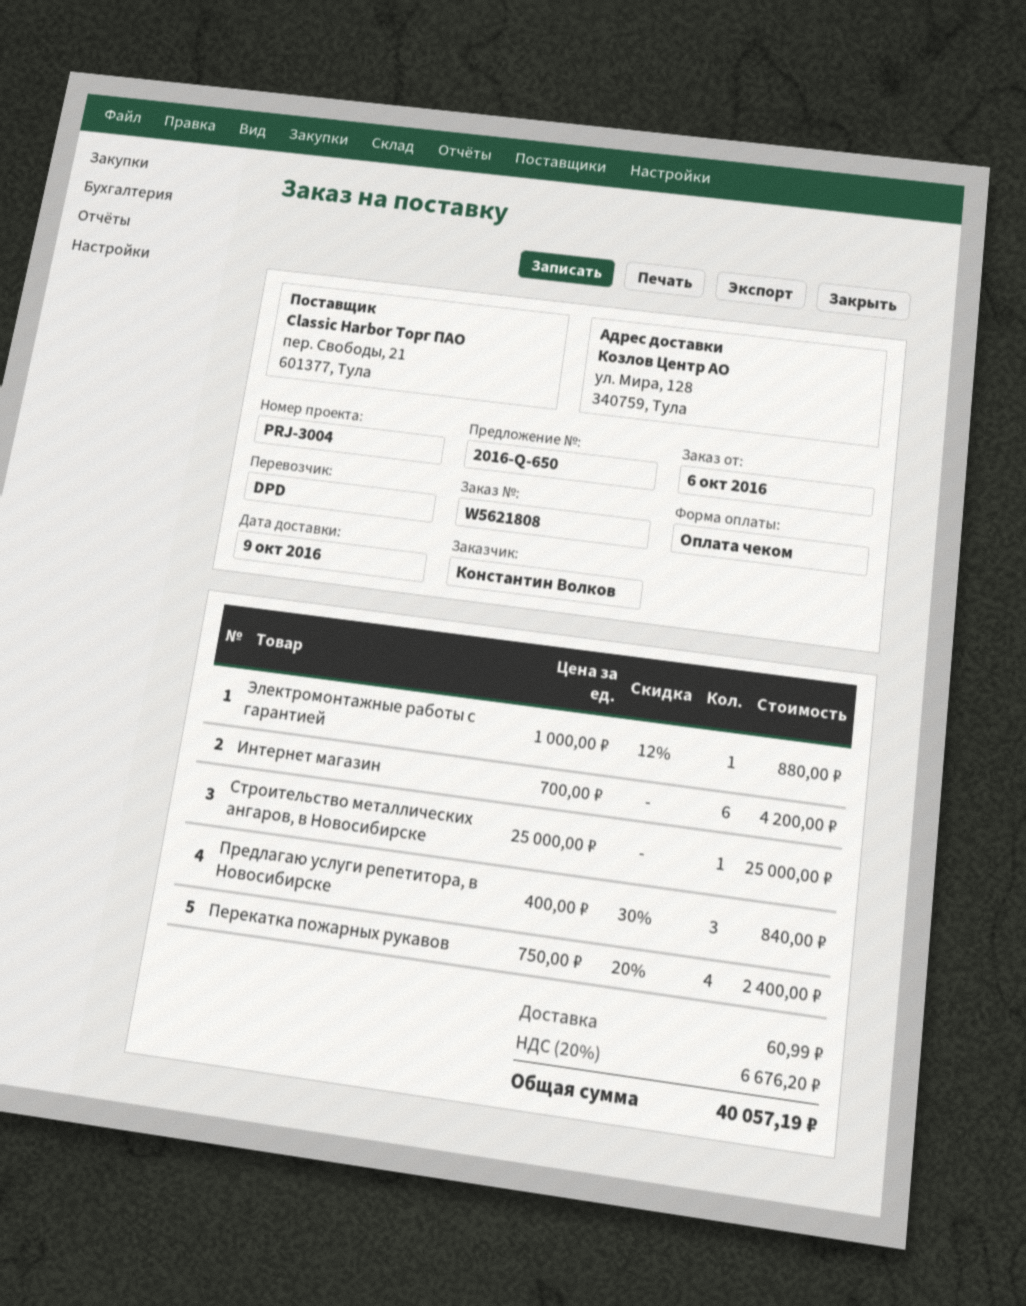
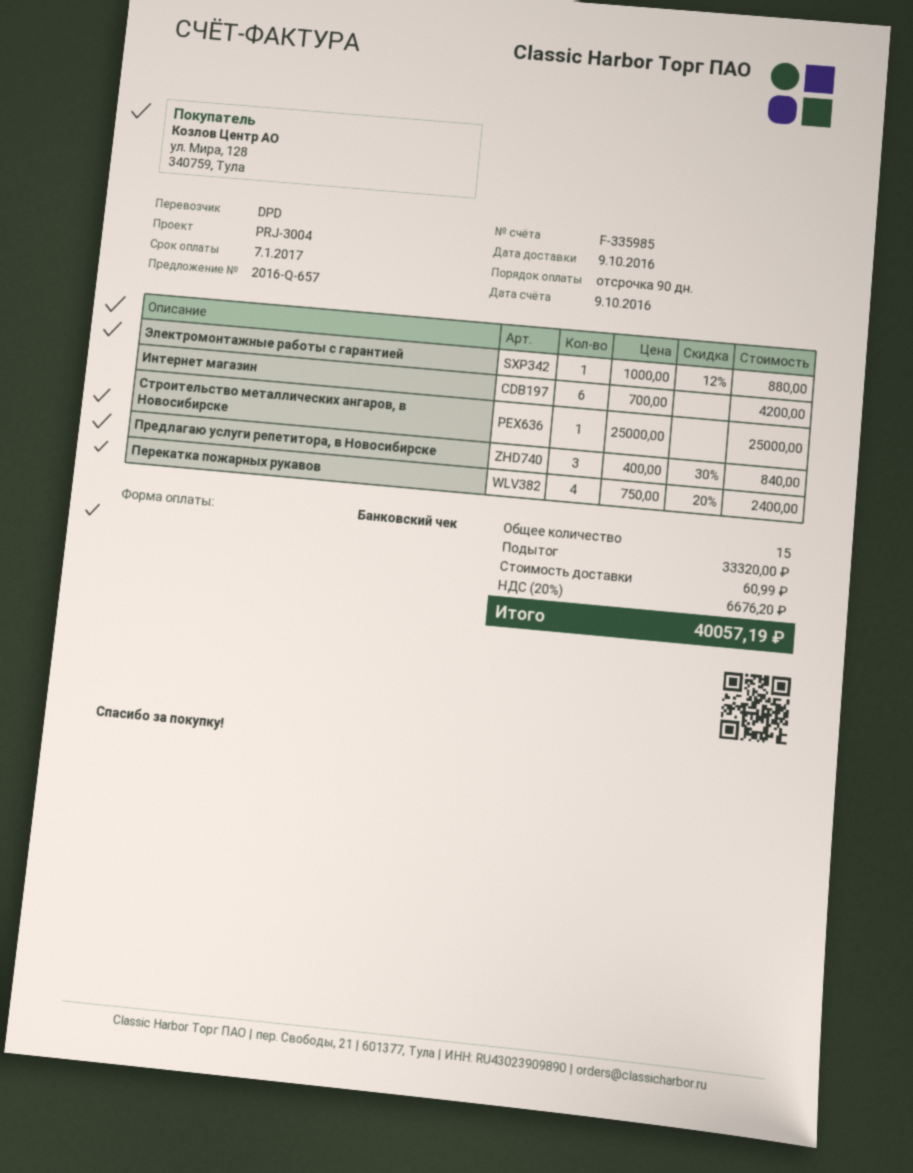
quote number: 2016-Q-650 -> 2016-Q-657

